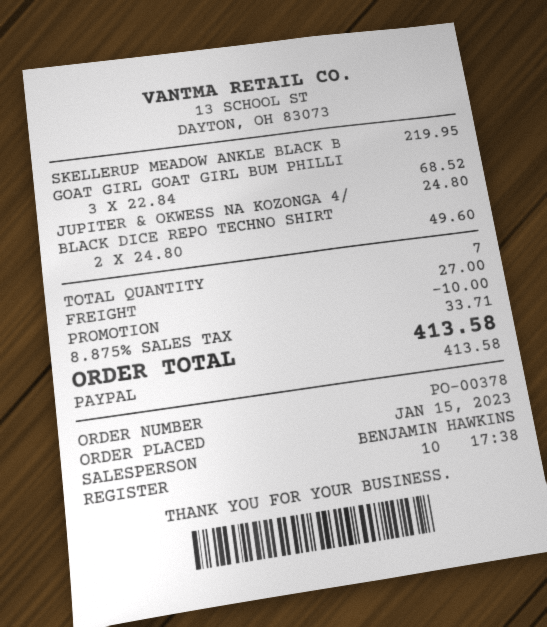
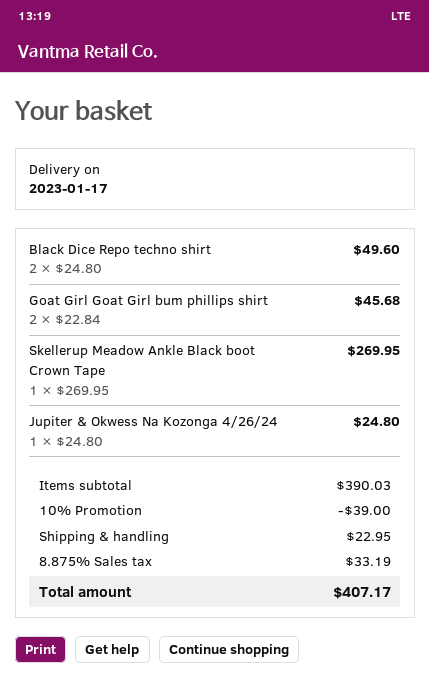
SKELLERUP MEADOW ANKLE BLACK B: 1 x 219.95 = 219.95 -> 1 x 269.95 = 269.95
GOAT GIRL GOAT GIRL BUM PHILLI: 3 x 22.84 = 68.52 -> 2 x 22.84 = 45.68
discount: 10.00 -> 39.00
shipping: 27.00 -> 22.95
tax: 8.875% = 33.71 -> 8.875% = 33.19
total: 413.58 -> 407.17

